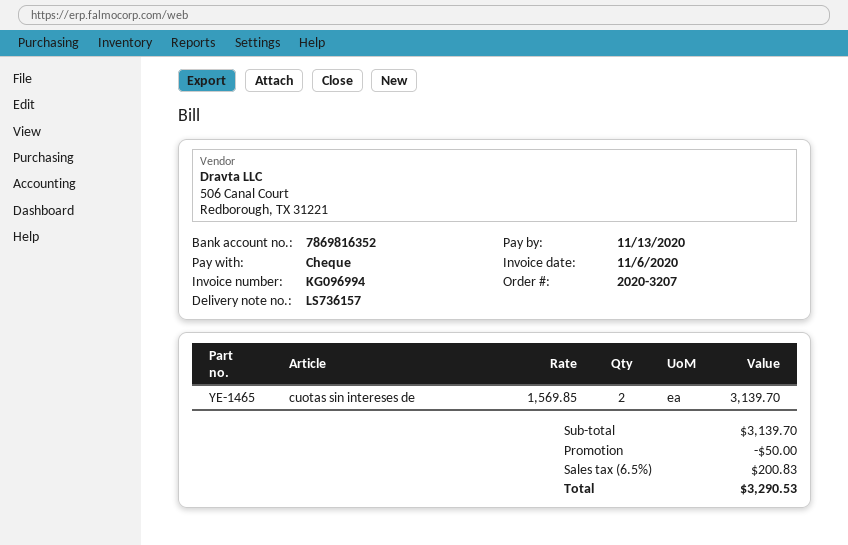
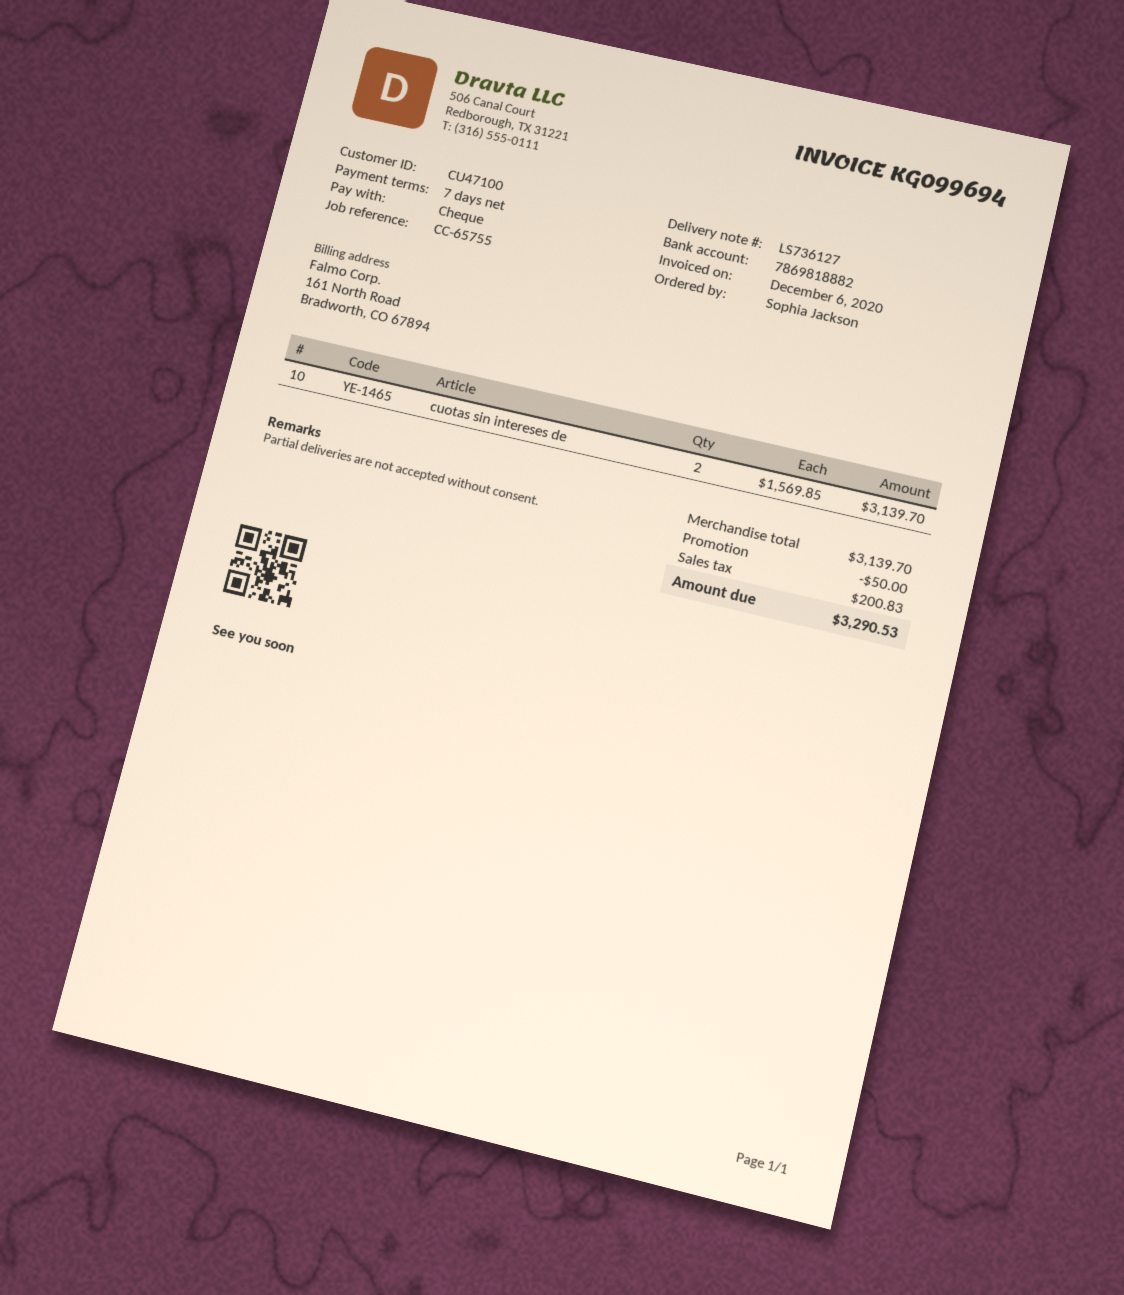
delivery note number: LS736157 -> LS736127
invoice number: KG096994 -> KG099694
invoice date: 2020-11-06 -> 2020-12-06
bank account: 7869816352 -> 7869818882

